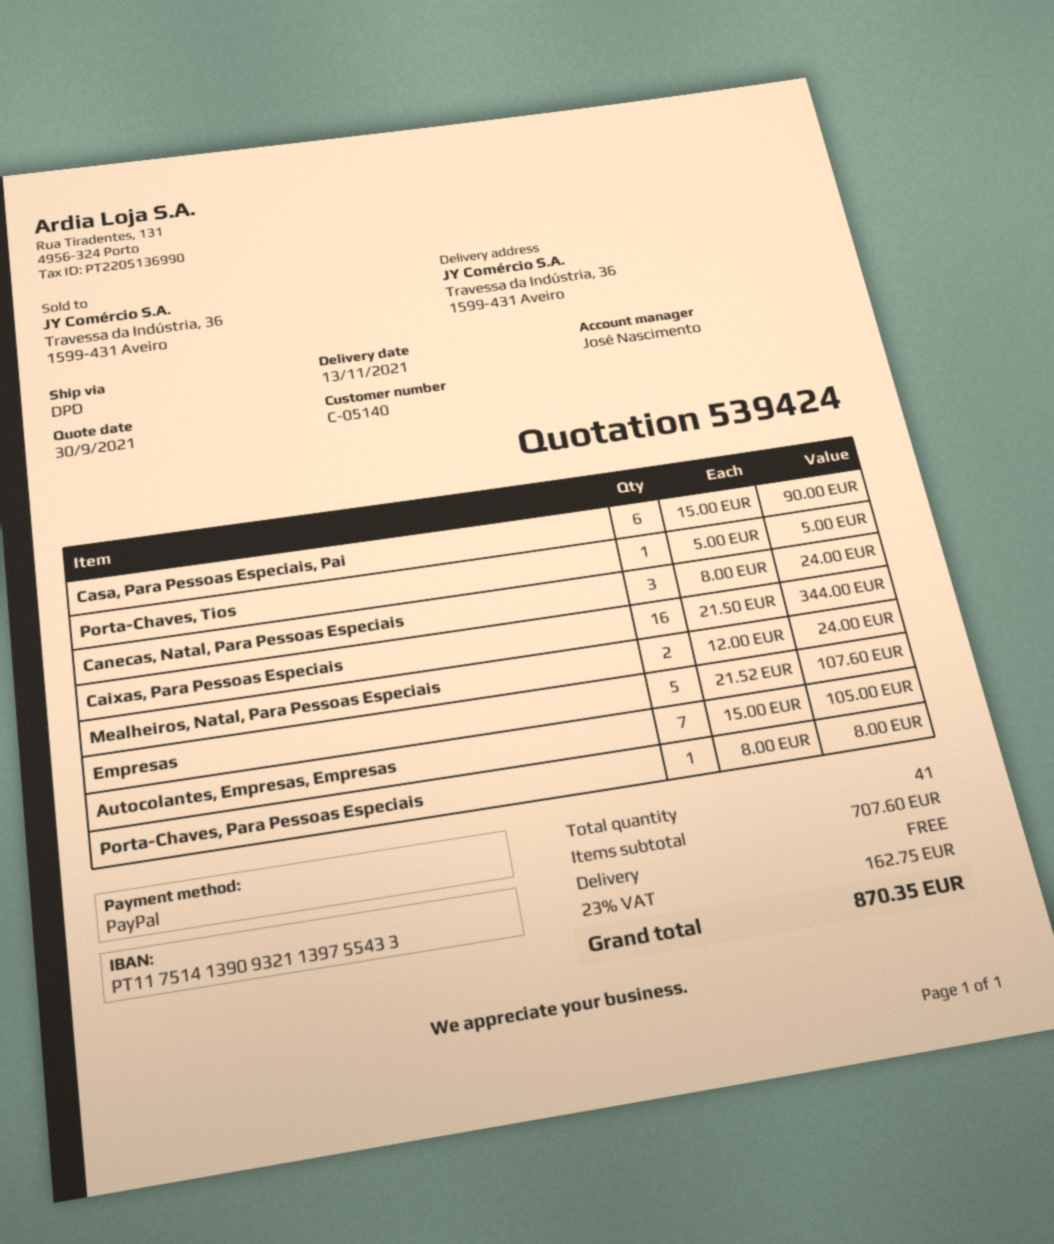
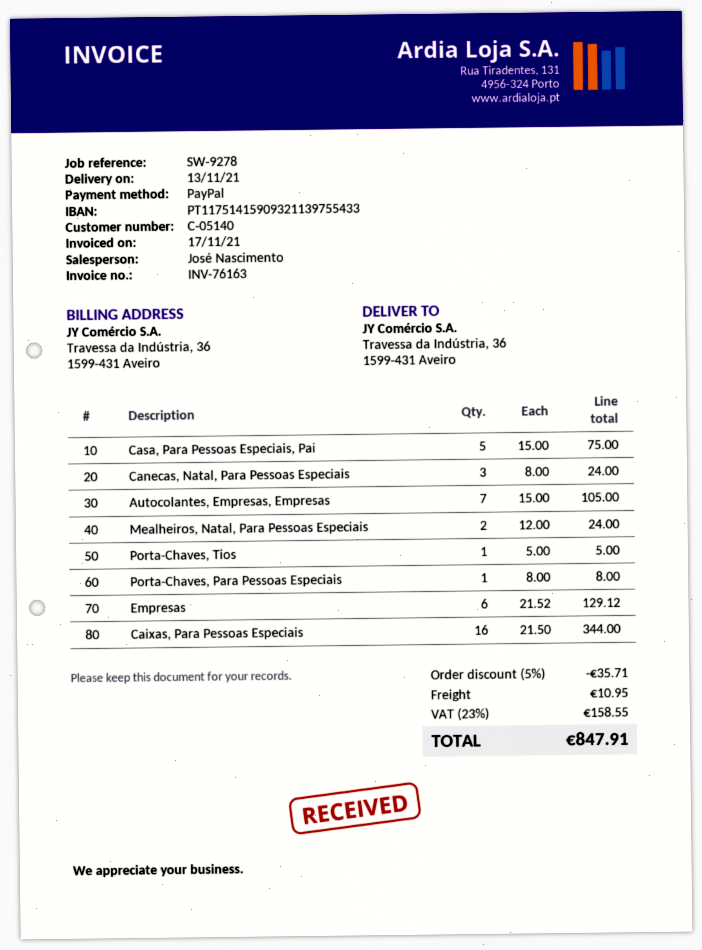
bank account: PT11751413909321139755433 -> PT11751415909321139755433
Casa, Para Pessoas Especiais, Pai: 6 x 15.00 = 90.00 -> 5 x 15.00 = 75.00
Empresas: 5 x 21.52 = 107.60 -> 6 x 21.52 = 129.12
discount: none -> 5% = 35.71
shipping: 0.00 -> 10.95
tax: 23% = 162.75 -> 23% = 158.55
total: 870.35 -> 847.91

